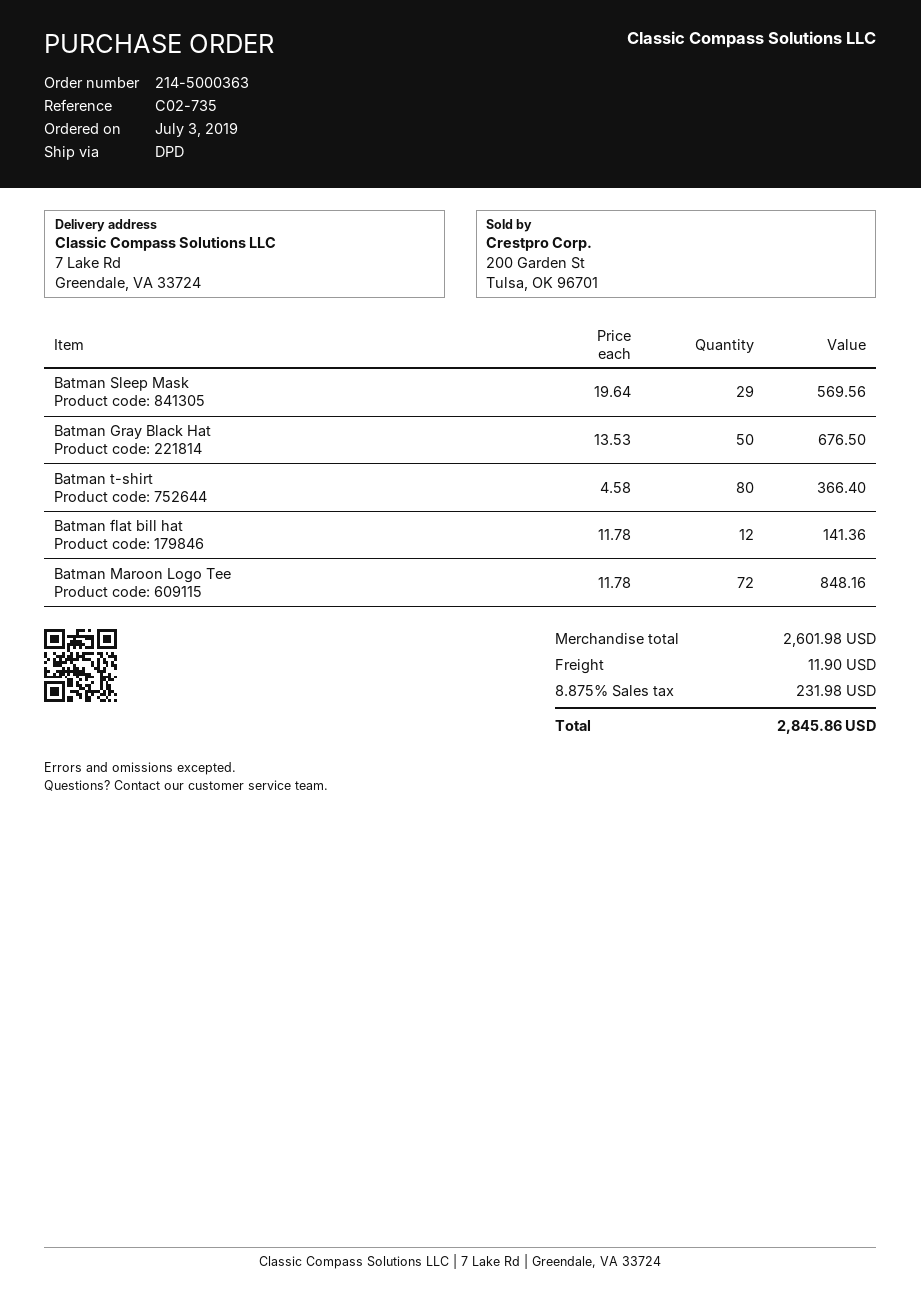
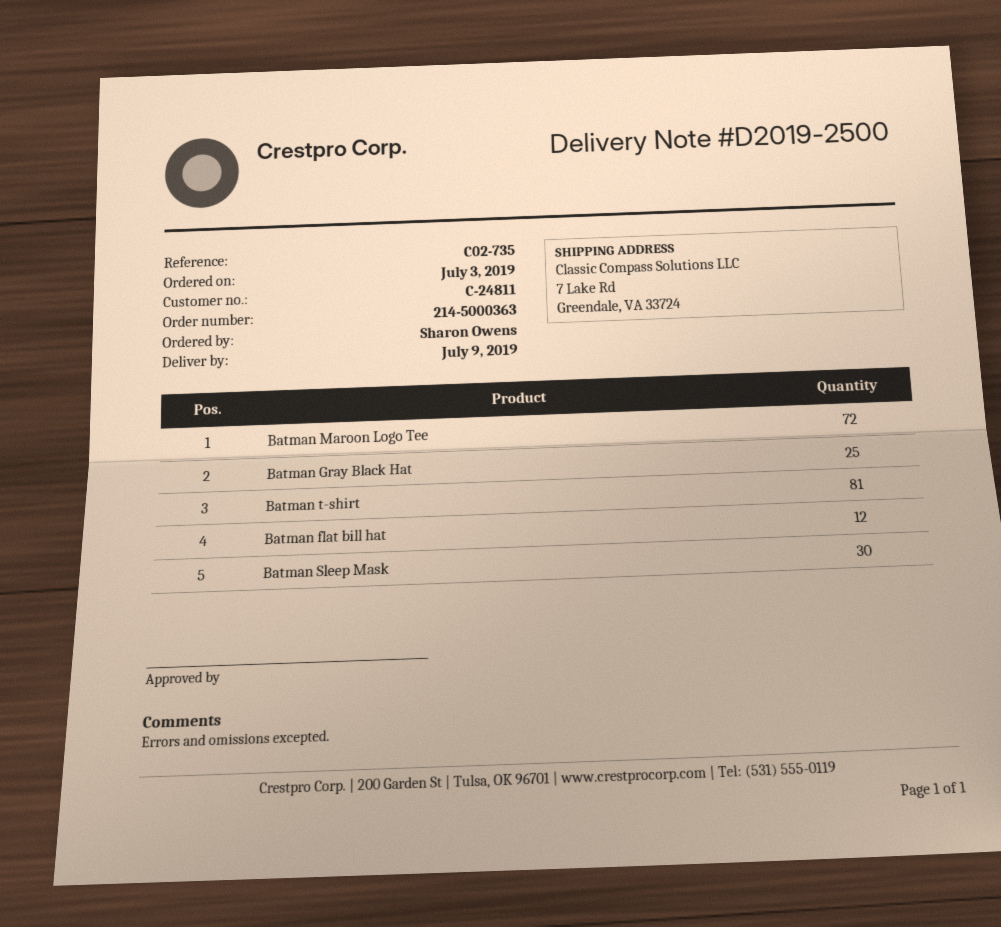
Batman Sleep Mask: 29 -> 30
Batman Gray Black Hat: 50 -> 25
Batman t-shirt: 80 -> 81

